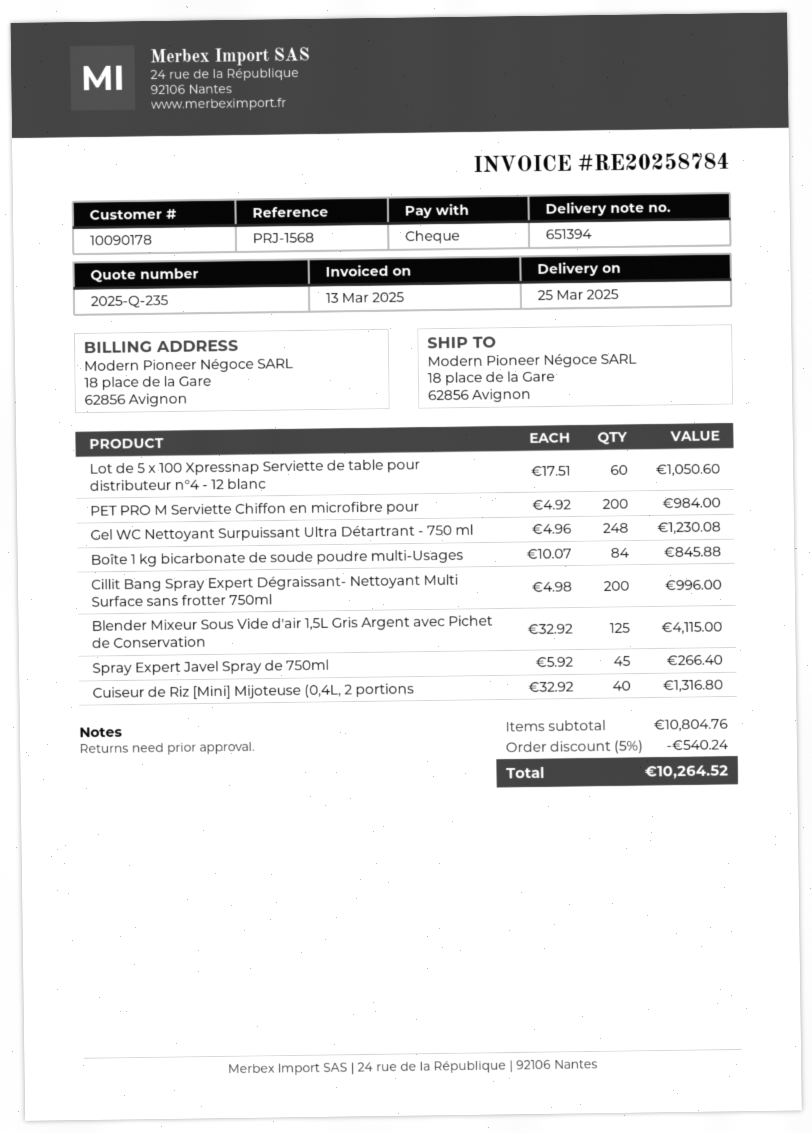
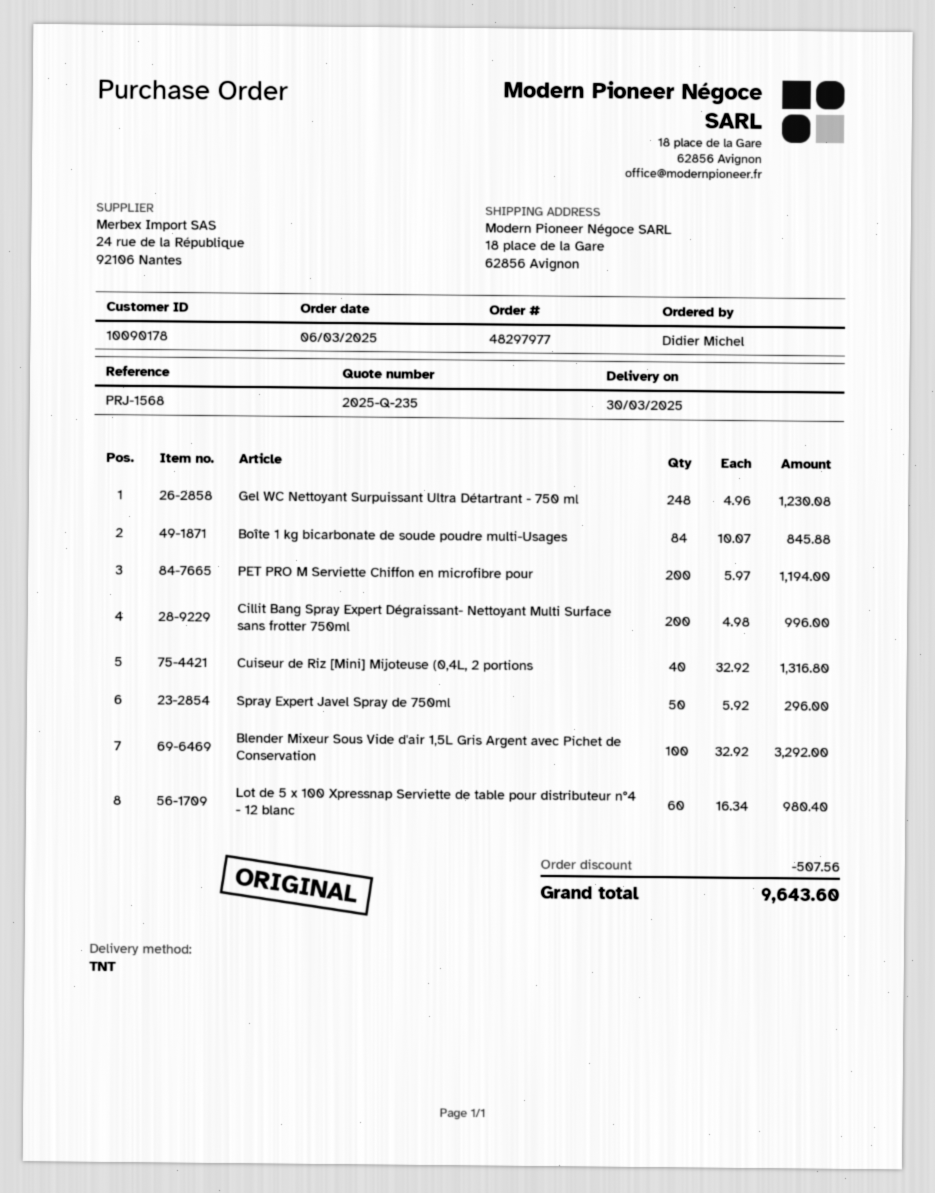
delivery date: 2025-03-25 -> 2025-03-30
Lot de 5 x 100 Xpressnap Serviette de table pour distributeur n°4 - 12 blanc: 60 x 17.51 = 1050.60 -> 60 x 16.34 = 980.40
PET PRO M Serviette Chiffon en microfibre pour: 200 x 4.92 = 984.00 -> 200 x 5.97 = 1194.00
Blender Mixeur Sous Vide d'air 1,5L Gris Argent avec Pichet de Conservation: 125 x 32.92 = 4115.00 -> 100 x 32.92 = 3292.00
Spray Expert Javel Spray de 750ml: 45 x 5.92 = 266.40 -> 50 x 5.92 = 296.00
discount: 540.24 -> 507.56
total: 10264.52 -> 9643.60

